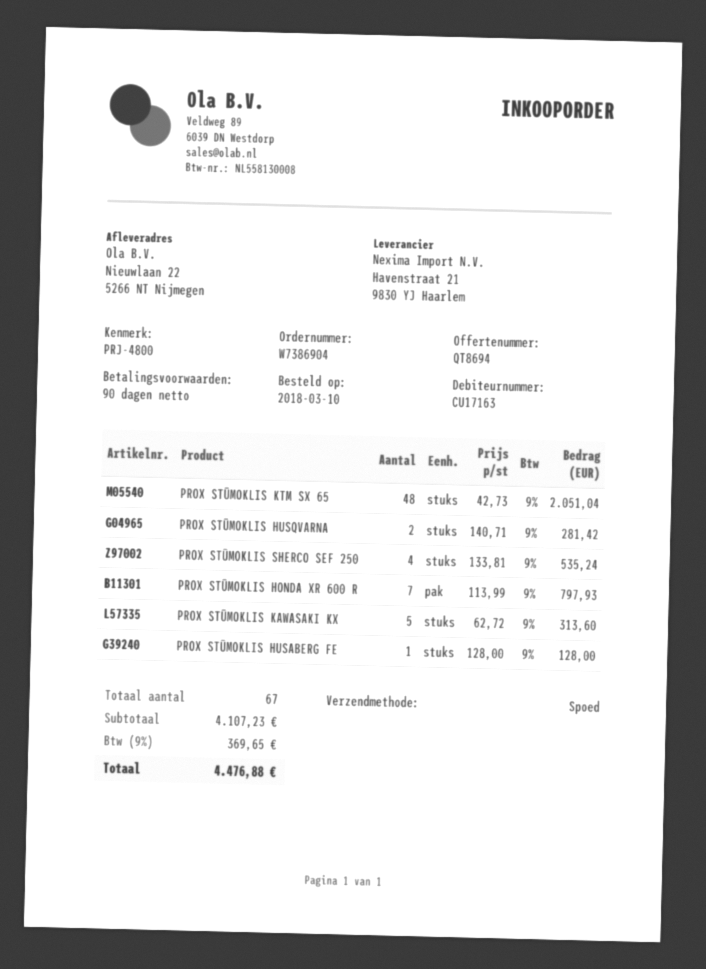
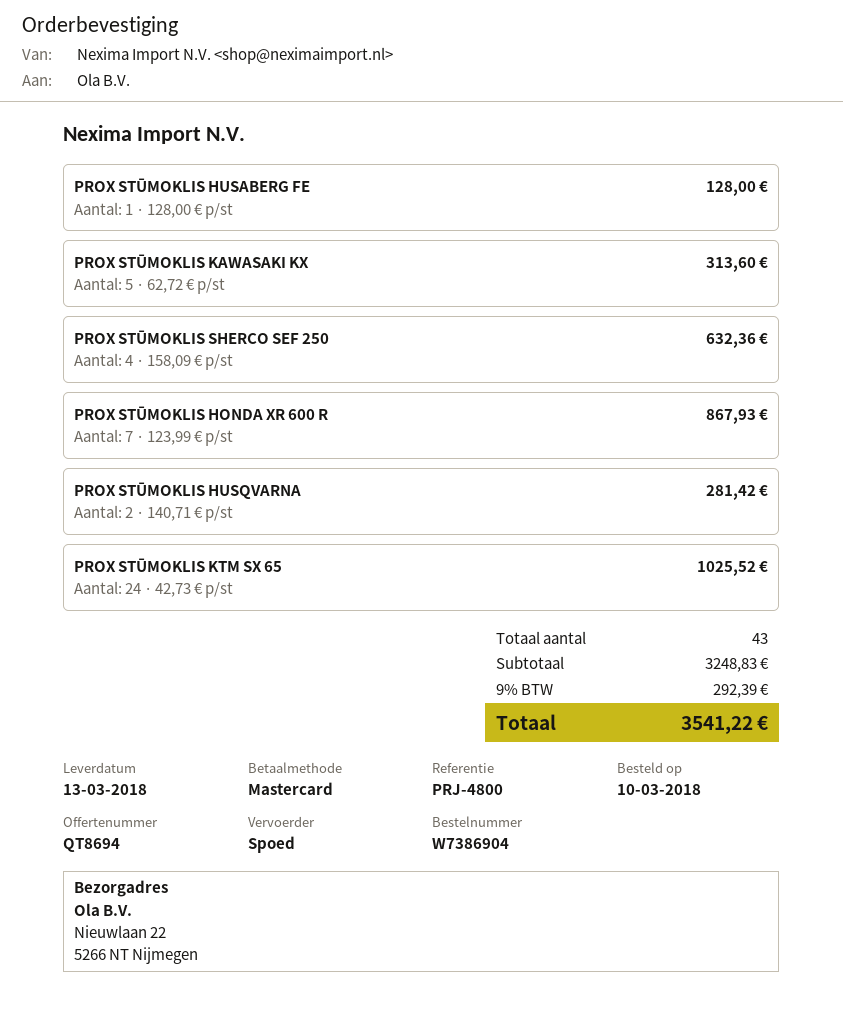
PROX STŪMOKLIS KTM SX 65: 48 x 42.73 = 2051.04 -> 24 x 42.73 = 1025.52
PROX STŪMOKLIS SHERCO SEF 250: 4 x 133.81 = 535.24 -> 4 x 158.09 = 632.36
PROX STŪMOKLIS HONDA XR 600 R: 7 x 113.99 = 797.93 -> 7 x 123.99 = 867.93
total quantity: 67 -> 43
subtotal: 4107.23 -> 3248.83
tax: 9% = 369.65 -> 9% = 292.39
total: 4476.88 -> 3541.22

